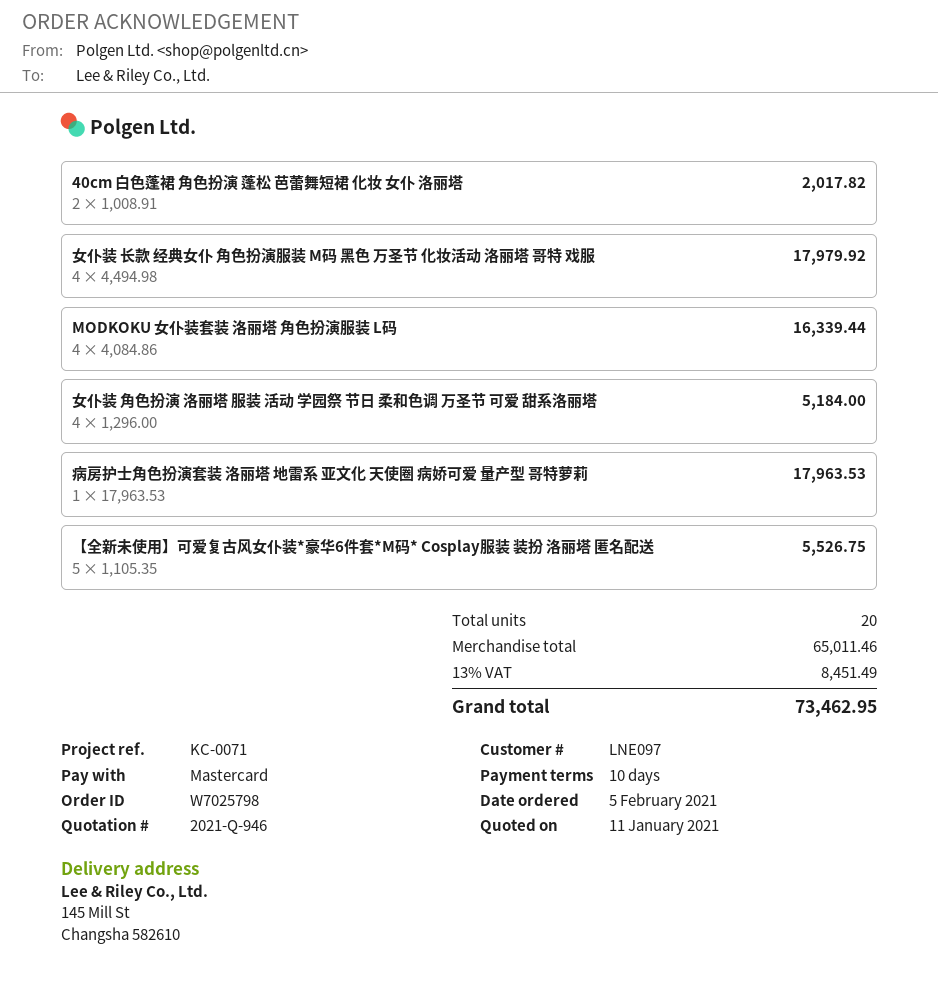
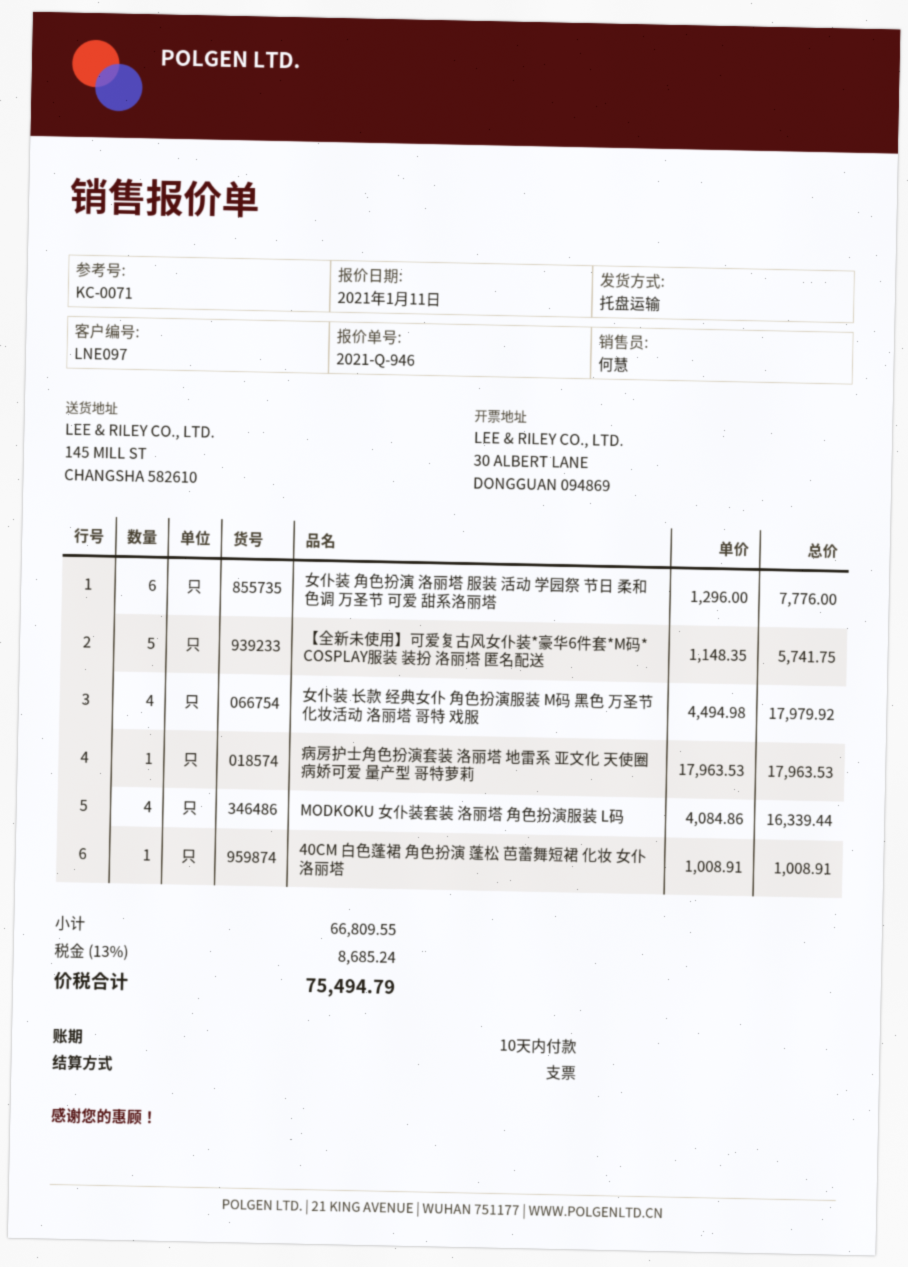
payment method: Mastercard -> cheque
40cm 白色蓬裙 角色扮演 蓬松 芭蕾舞短裙 化妆 女仆 洛丽塔: 2 x 1008.91 = 2017.82 -> 1 x 1008.91 = 1008.91
女仆装 角色扮演 洛丽塔 服装 活动 学园祭 节日 柔和色调 万圣节 可爱 甜系洛丽塔: 4 x 1296.00 = 5184.00 -> 6 x 1296.00 = 7776.00
【全新未使用】可爱复古风女仆装*豪华6件套*M码* Cosplay服装 装扮 洛丽塔 匿名配送: 5 x 1105.35 = 5526.75 -> 5 x 1148.35 = 5741.75
subtotal: 65011.46 -> 66809.55
tax: 13% = 8451.49 -> 13% = 8685.24
total: 73462.95 -> 75494.79

